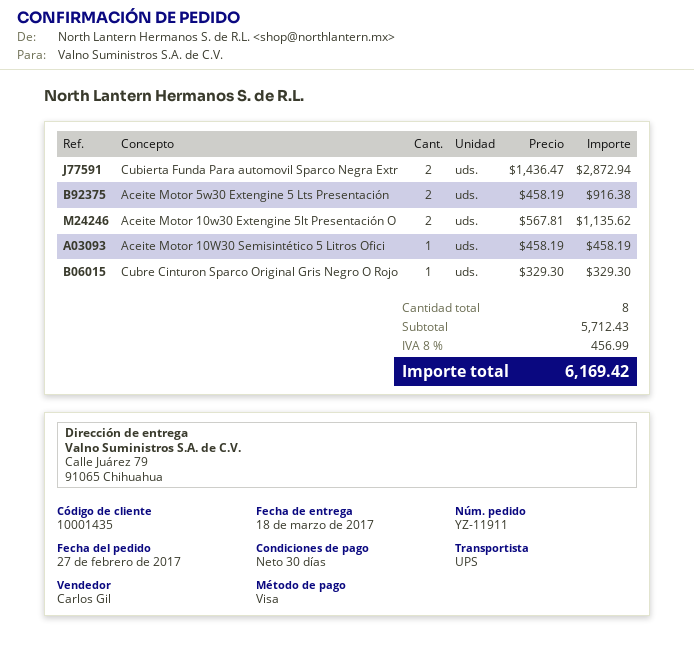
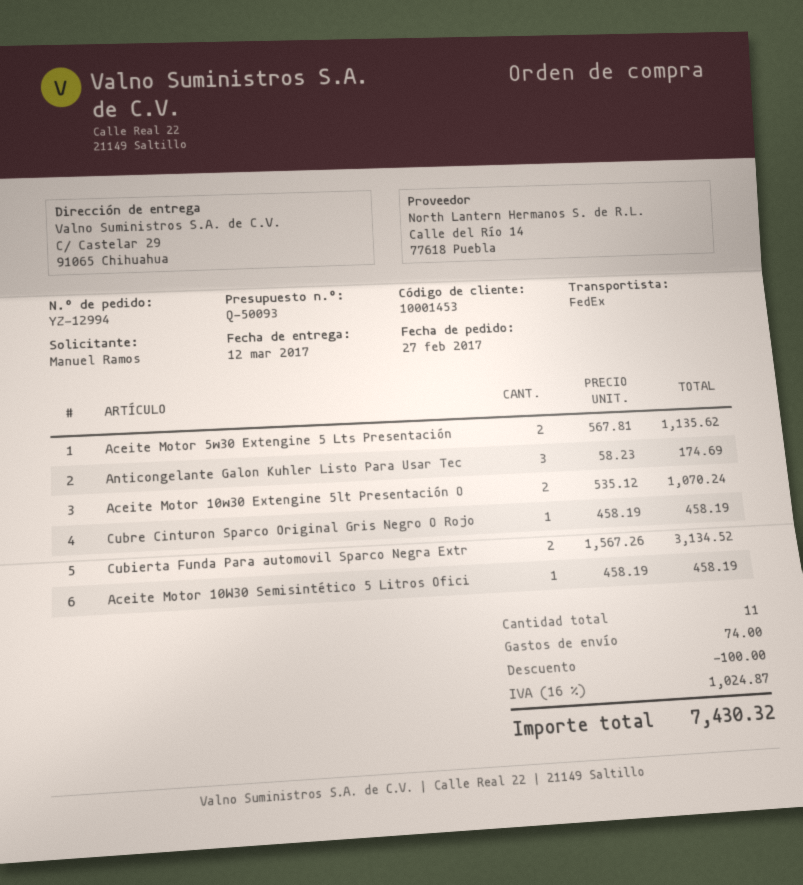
order number: YZ-11911 -> YZ-12994
delivery date: 2017-03-18 -> 2017-03-12
customer number: 10001435 -> 10001453
shipping method: UPS -> FedEx
ship to: Calle Juárez 79, 91065 Chihuahua -> C/ Castelar 29, 91065 Chihuahua
Cubierta Funda Para automovil Sparco Negra Extr: 2 x 1436.47 = 2872.94 -> 2 x 1567.26 = 3134.52
Aceite Motor 5w30 Extengine 5 Lts Presentación: 2 x 458.19 = 916.38 -> 2 x 567.81 = 1135.62
Aceite Motor 10w30 Extengine 5lt Presentación O: 2 x 567.81 = 1135.62 -> 2 x 535.12 = 1070.24
Cubre Cinturon Sparco Original Gris Negro O Rojo: 1 x 329.30 = 329.30 -> 1 x 458.19 = 458.19
Anticongelante Galon Kuhler Listo Para Usar Tec: none -> 3 x 58.23 = 174.69
total quantity: 8 -> 11
discount: none -> 100.00
shipping: none -> 74.00
tax: 8% = 456.99 -> 16% = 1024.87
total: 6169.42 -> 7430.32

